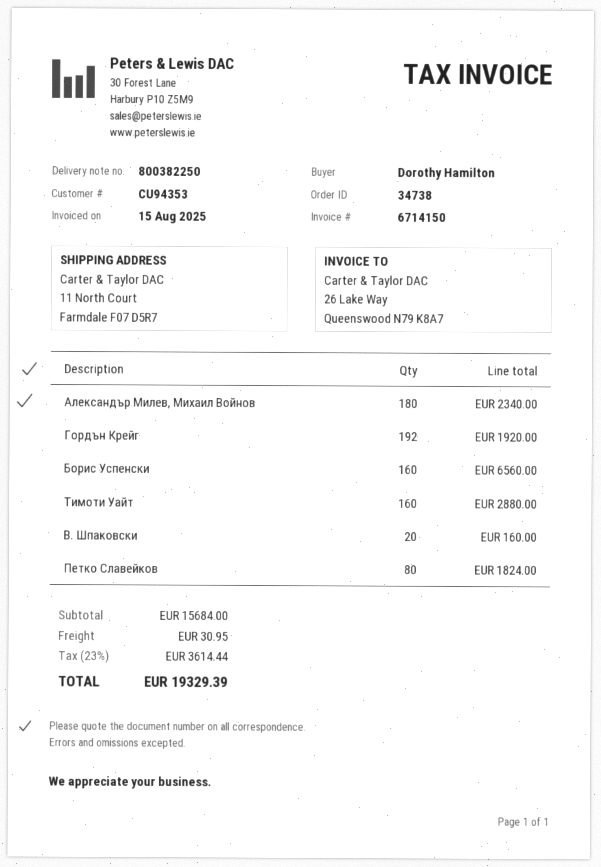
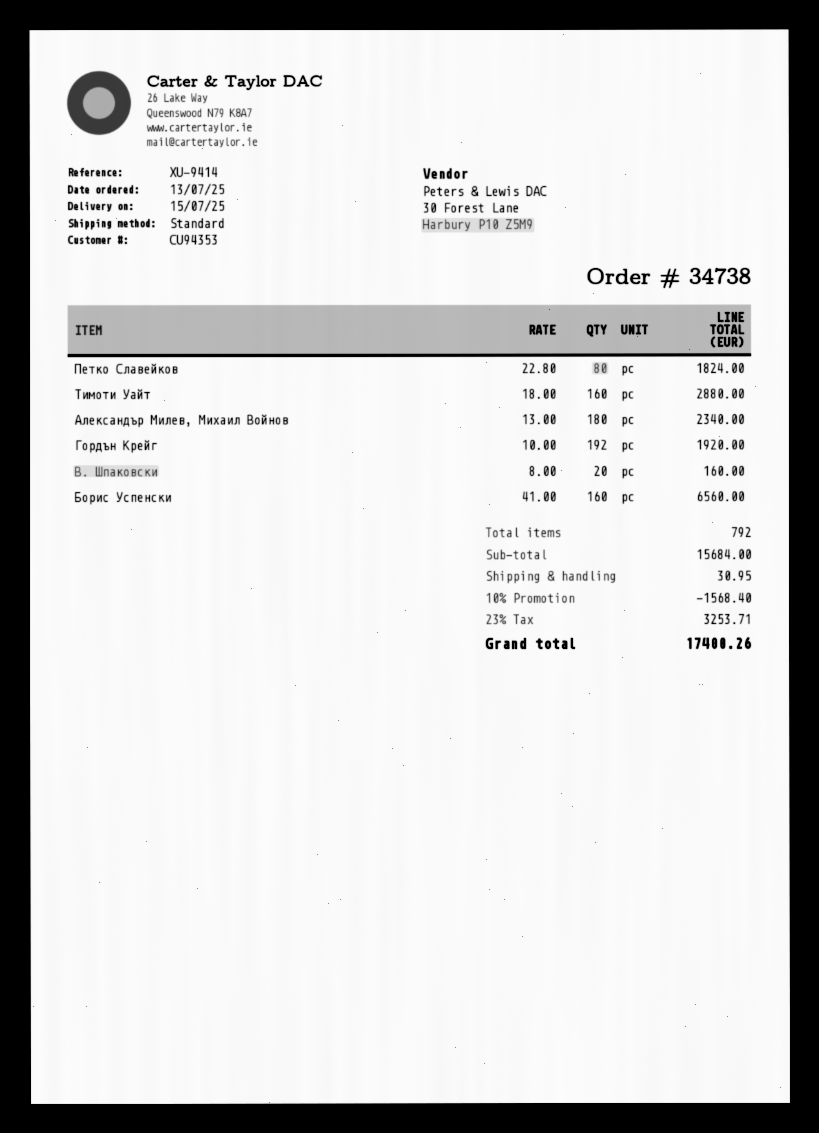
discount: none -> 10% = 1568.40
tax: 23% = 3614.44 -> 23% = 3253.71
total: 19329.39 -> 17400.26

